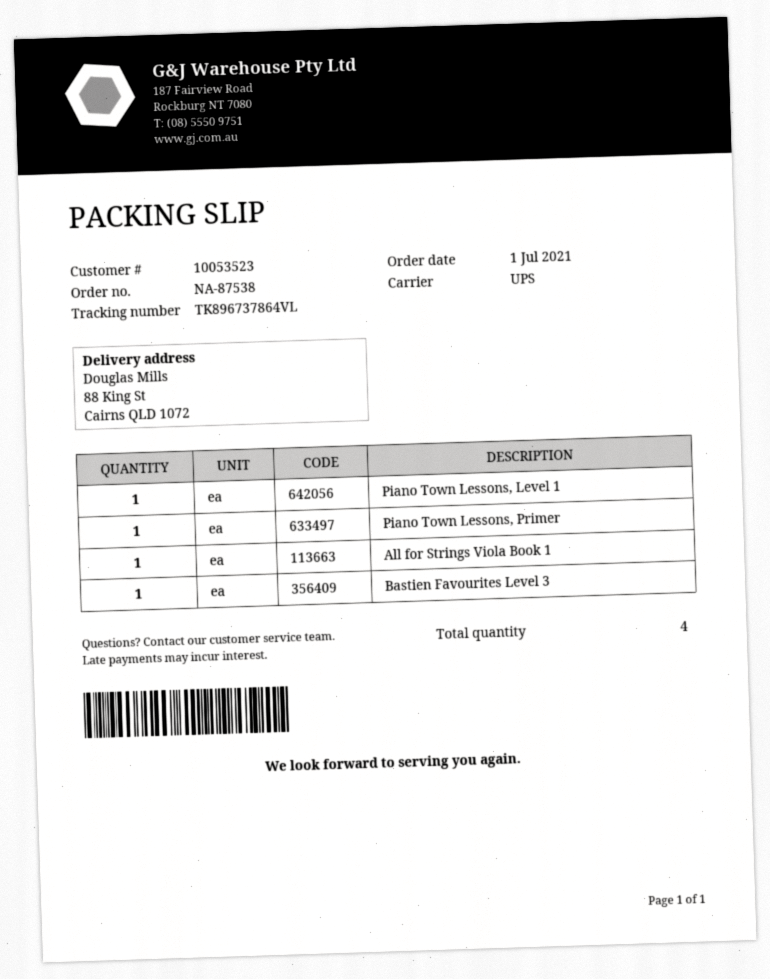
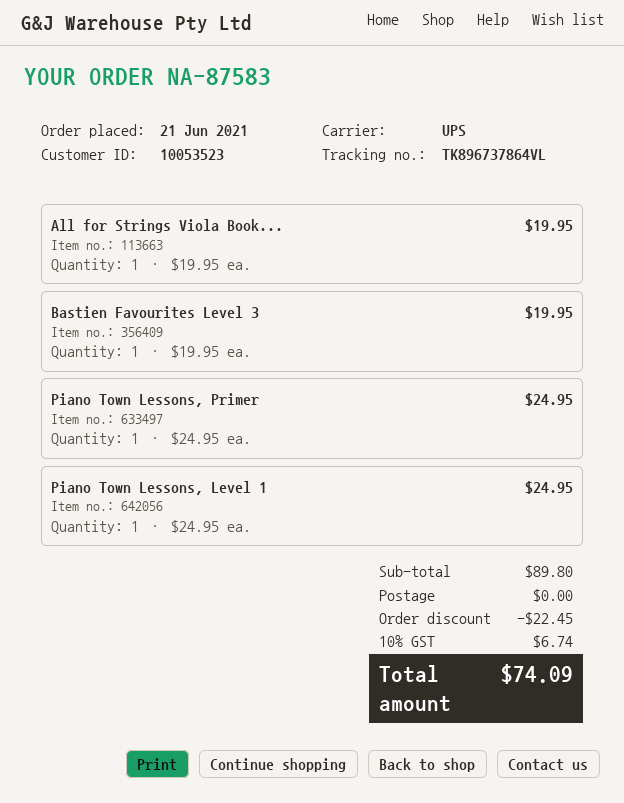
order number: NA-87538 -> NA-87583
order date: 2021-07-01 -> 2021-06-21

